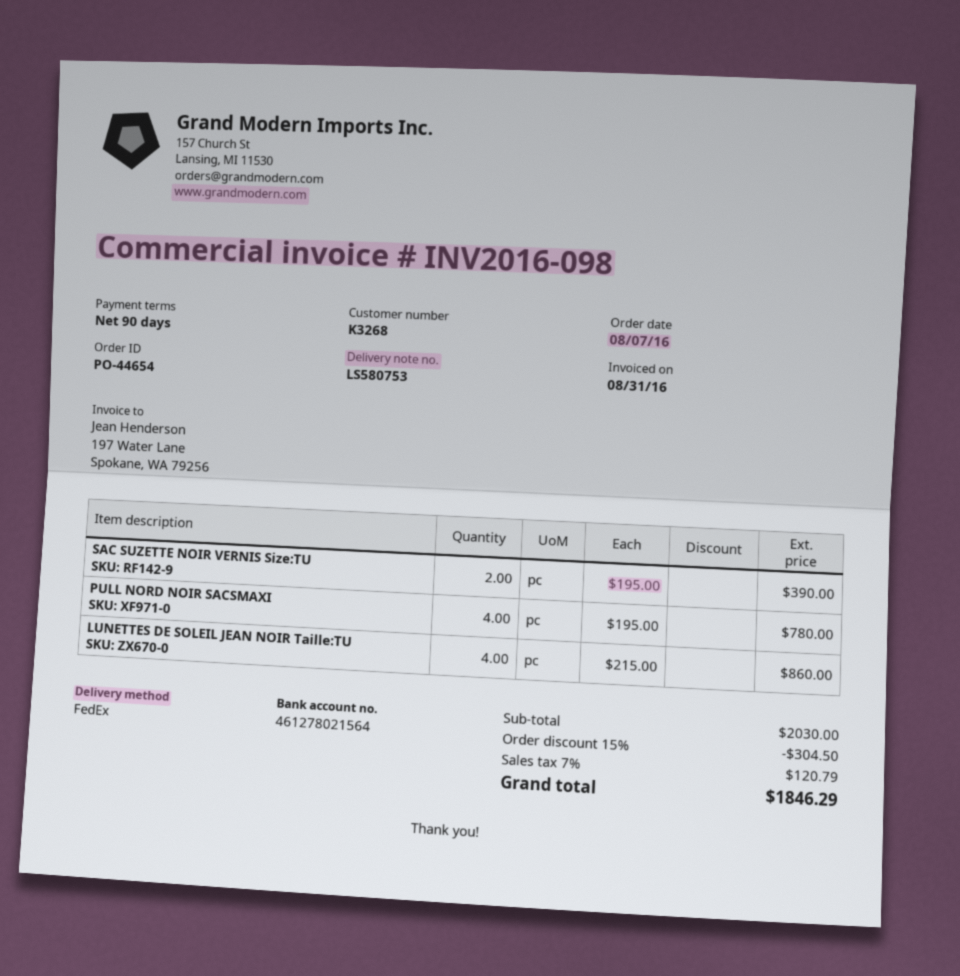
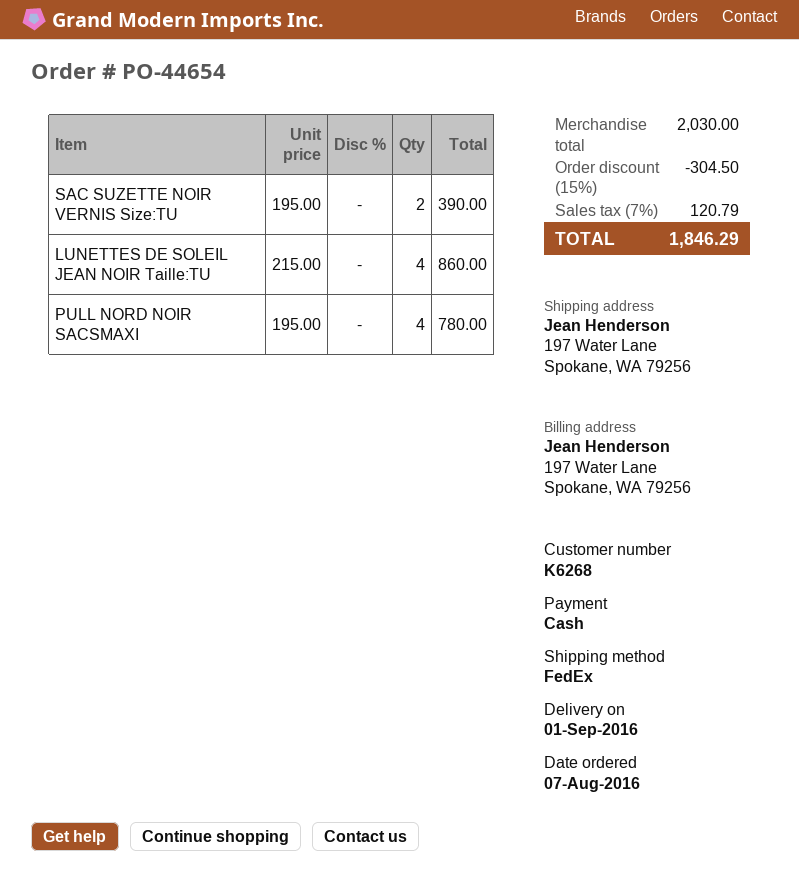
customer number: K3268 -> K6268

